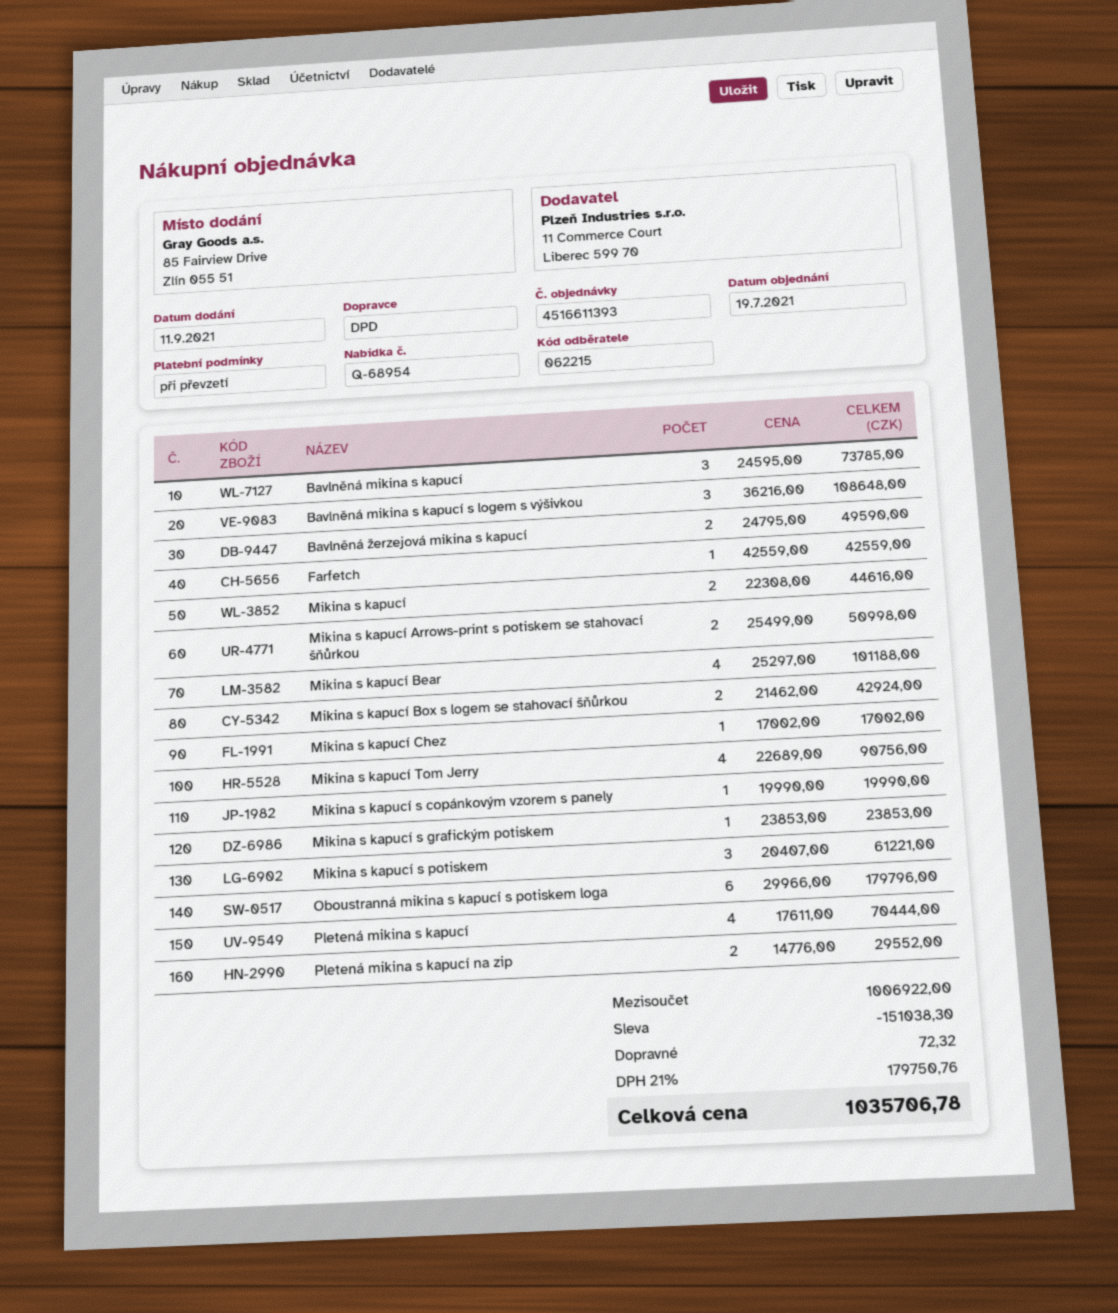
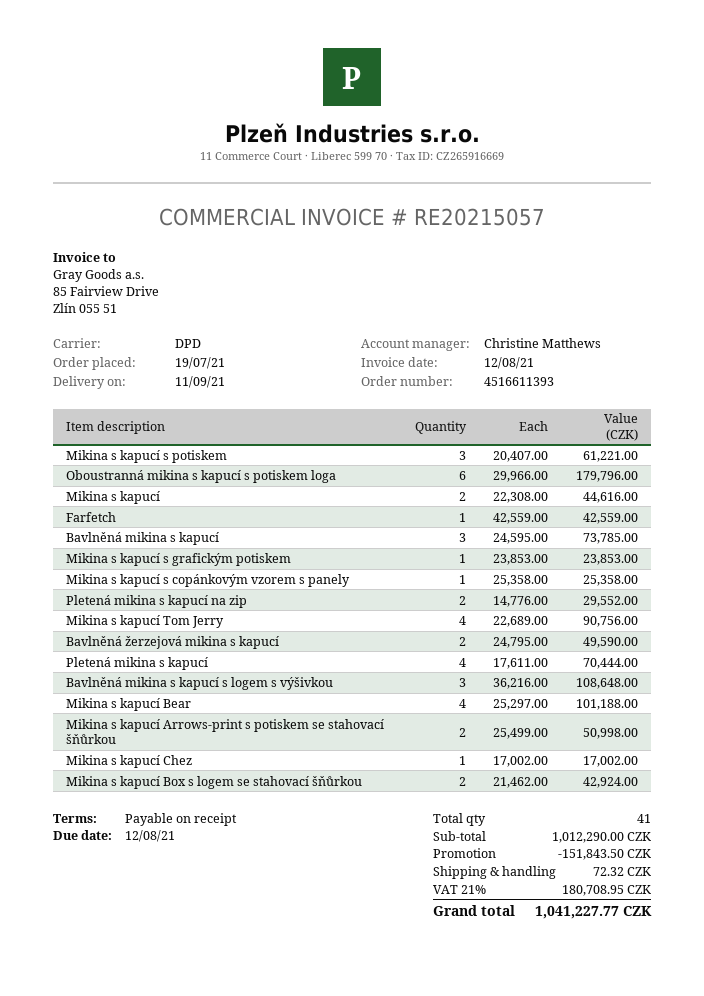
Mikina s kapucí s copánkovým vzorem s panely: 1 x 19990.00 = 19990.00 -> 1 x 25358.00 = 25358.00
subtotal: 1006922.00 -> 1012290.00
discount: 151038.30 -> 151843.50
tax: 21% = 179750.76 -> 21% = 180708.95
total: 1035706.78 -> 1041227.77

